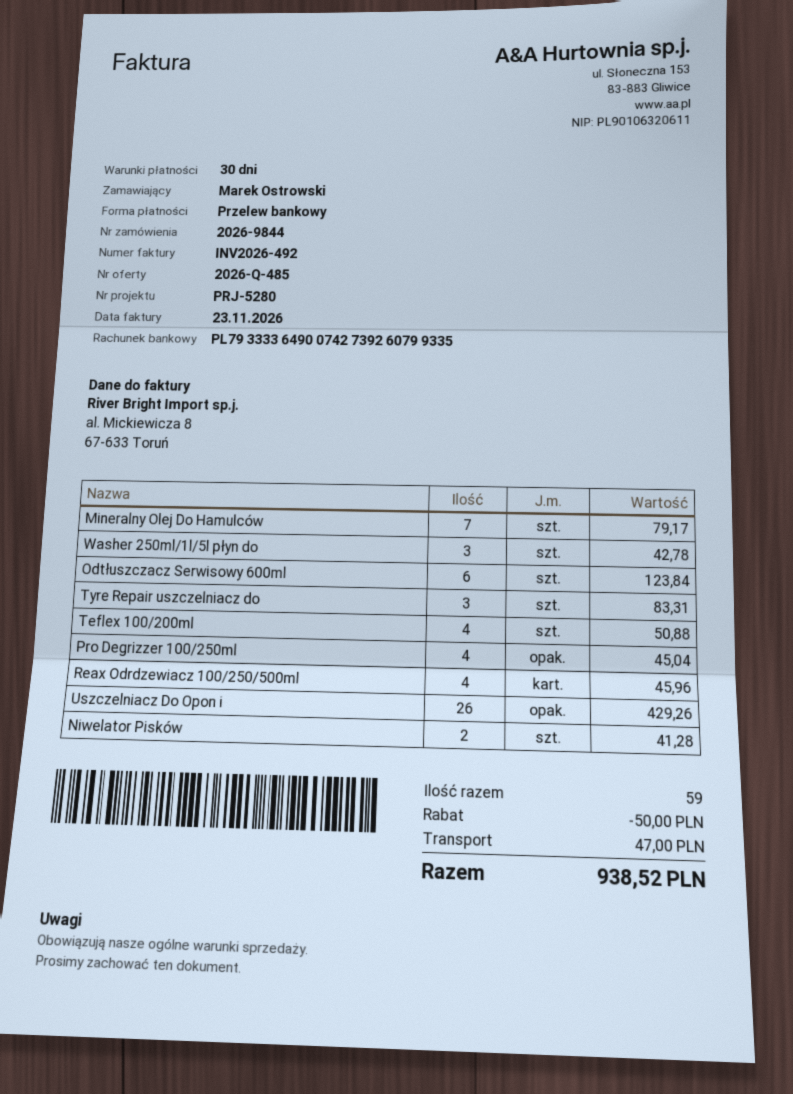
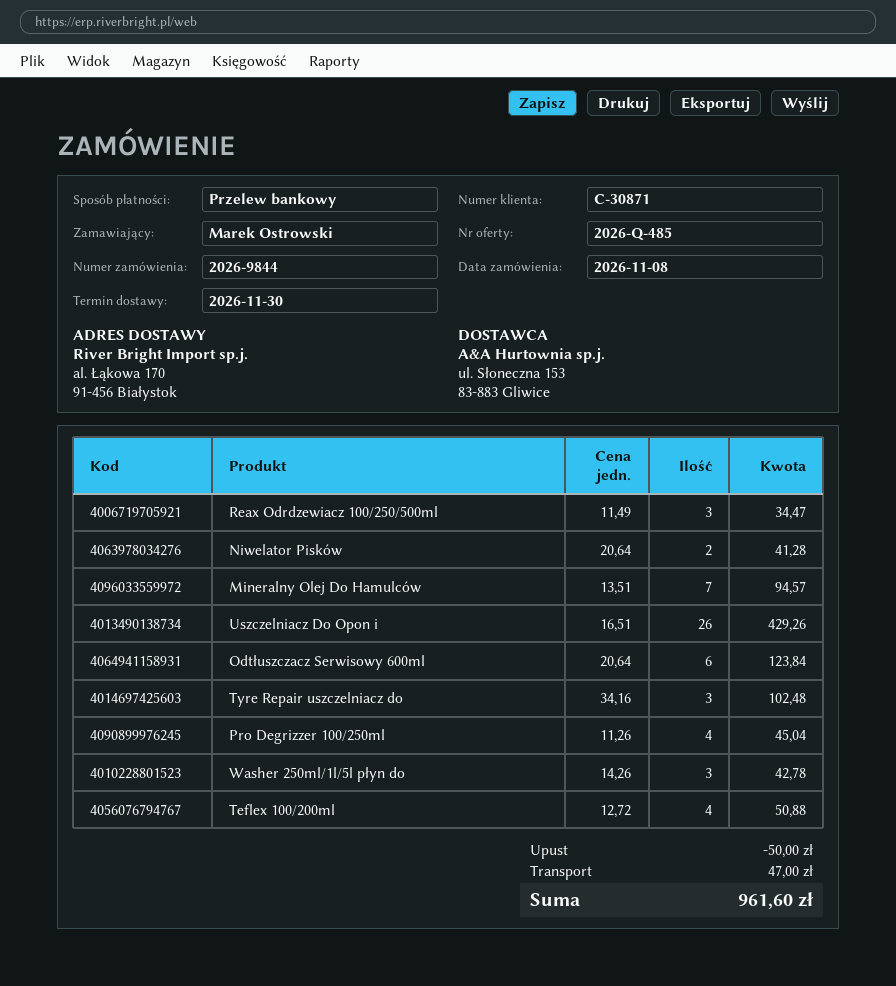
Mineralny Olej Do Hamulców: 7 for 79.17 -> 7 for 94.57
Tyre Repair uszczelniacz do: 3 for 83.31 -> 3 for 102.48
Reax Odrdzewiacz 100/250/500ml: 4 for 45.96 -> 3 for 34.47
total: 938.52 -> 961.60

